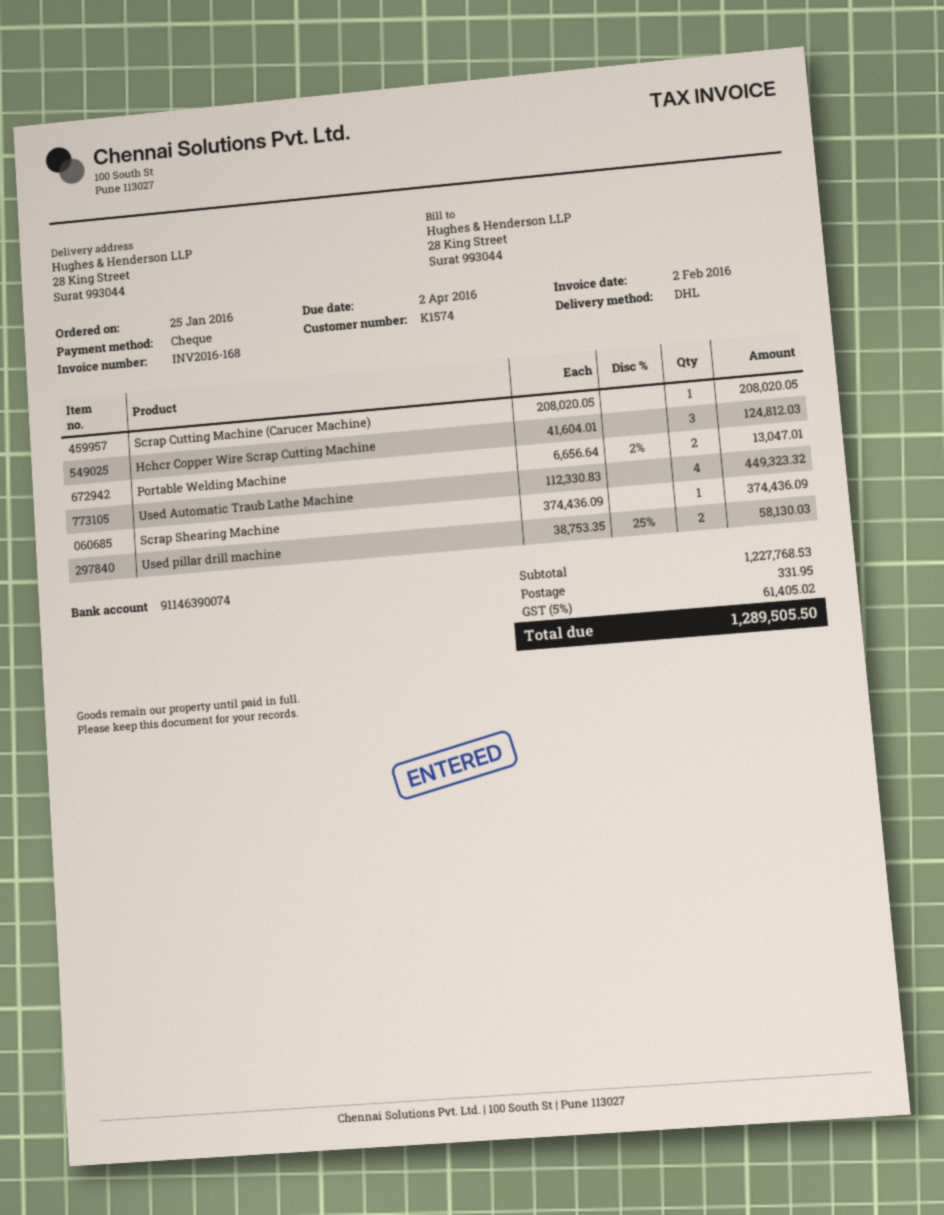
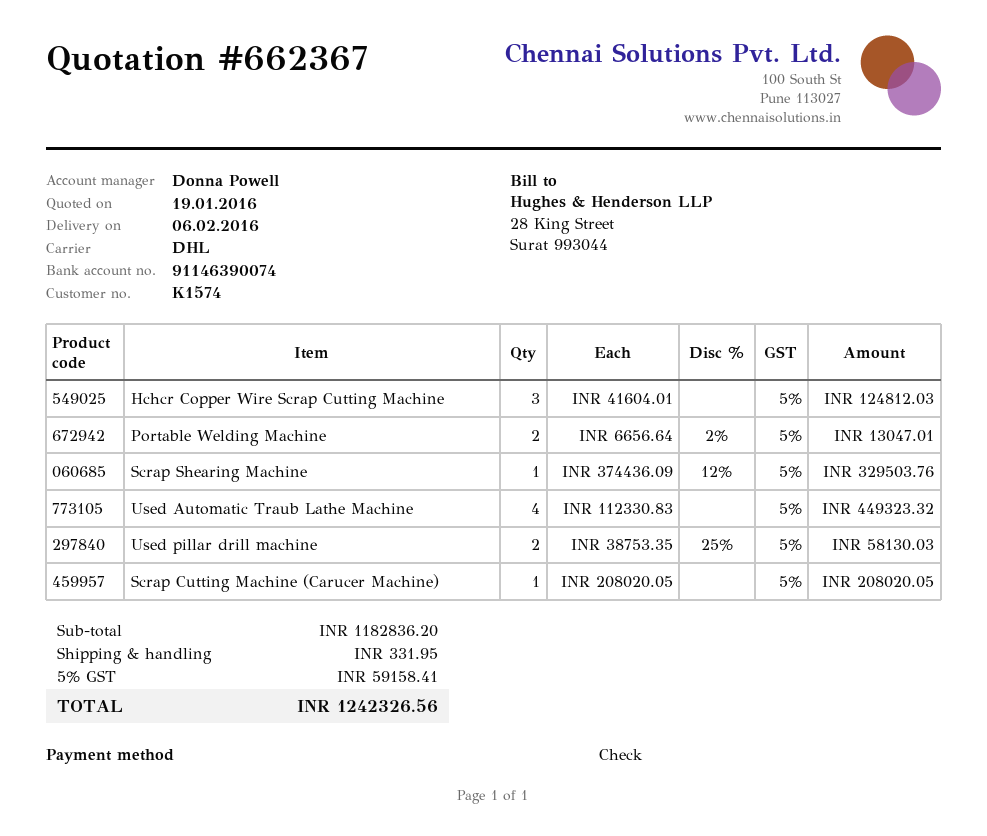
Scrap Shearing Machine: 1 x 374436.09 = 374436.09 -> 1 x 374436.09 - 12% = 329503.76
subtotal: 1227768.53 -> 1182836.20
tax: 5% = 61405.02 -> 5% = 59158.41
total: 1289505.50 -> 1242326.56

